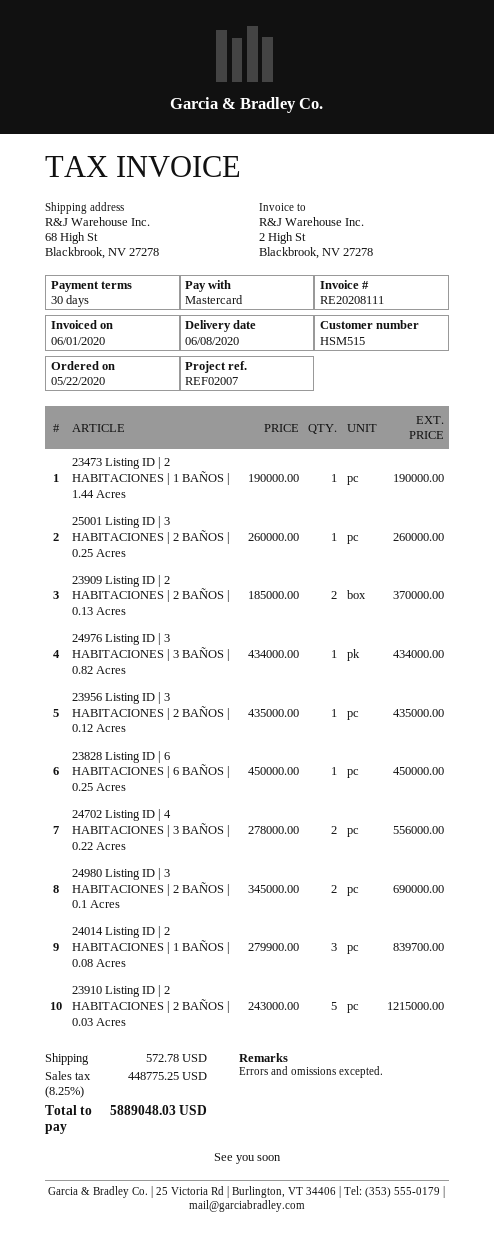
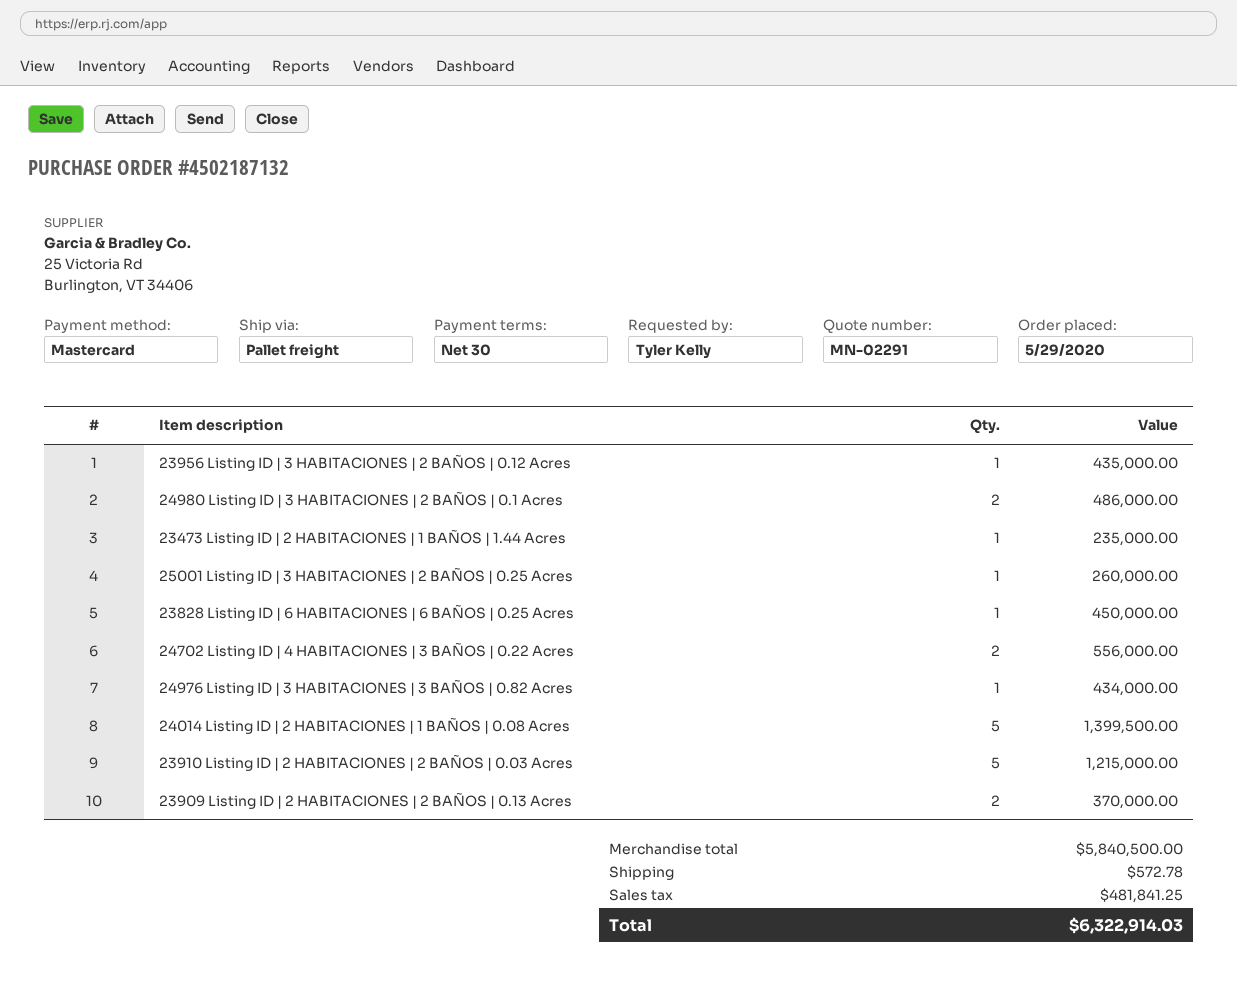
order date: 2020-05-22 -> 2020-05-29
23473 Listing ID | 2 HABITACIONES | 1 BAÑOS | 1.44 Acres: 1 for 190000.00 -> 1 for 235000.00
24980 Listing ID | 3 HABITACIONES | 2 BAÑOS | 0.1 Acres: 2 for 690000.00 -> 2 for 486000.00
24014 Listing ID | 2 HABITACIONES | 1 BAÑOS | 0.08 Acres: 3 for 839700.00 -> 5 for 1399500.00
tax: 448775.25 -> 481841.25
total: 5889048.03 -> 6322914.03

